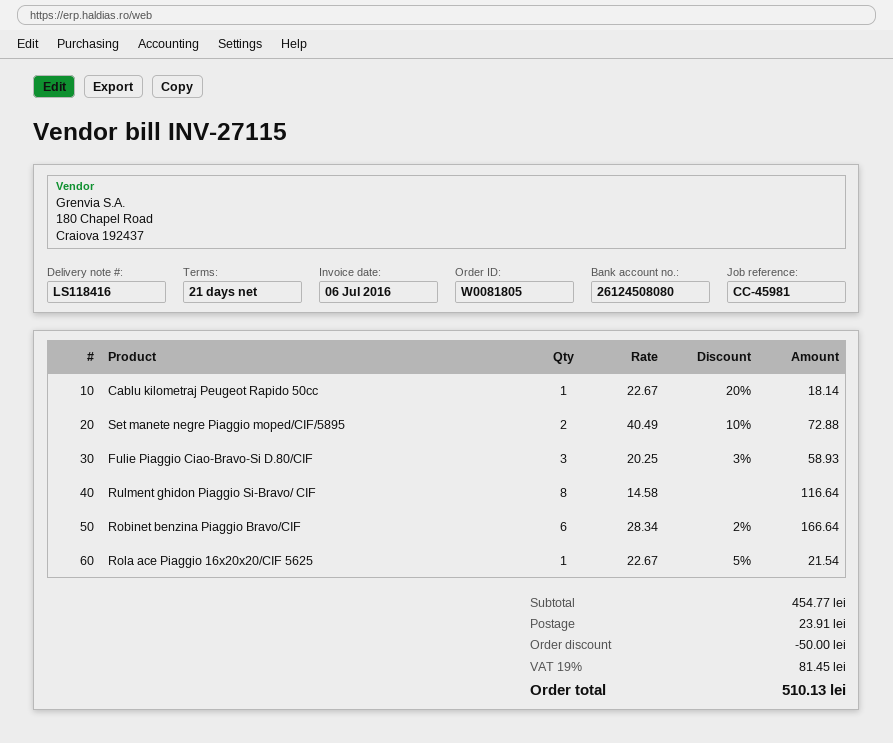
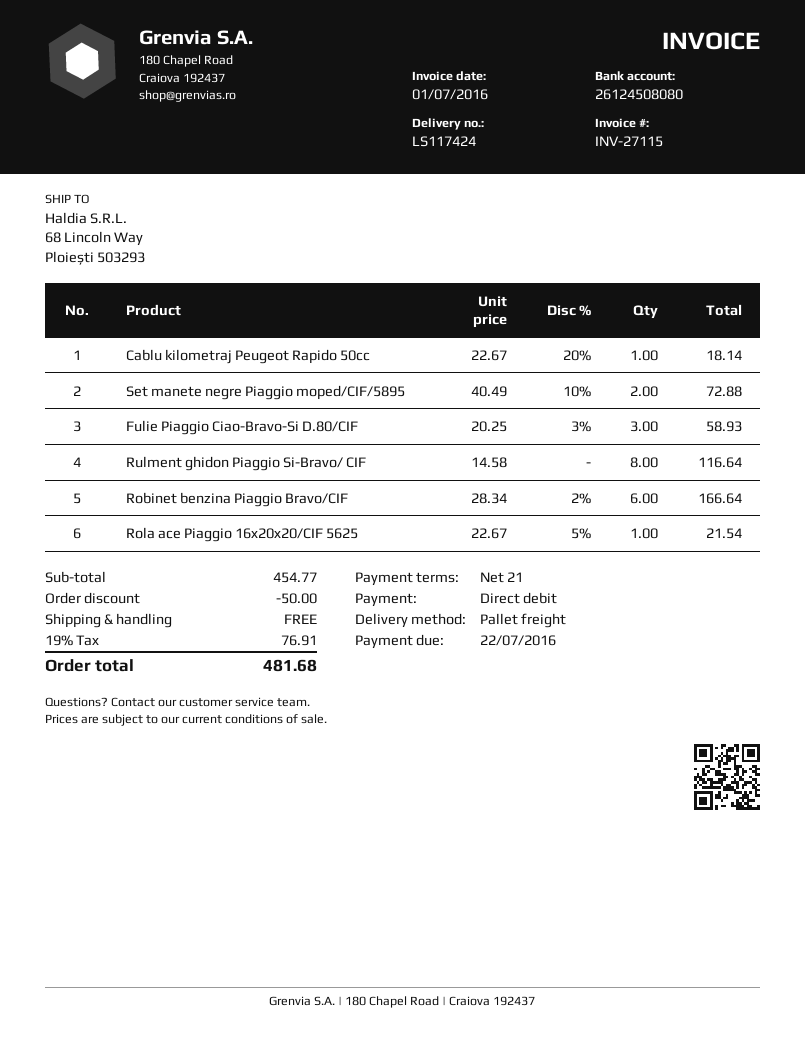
delivery note number: LS118416 -> LS117424
invoice date: 2016-07-06 -> 2016-07-01
shipping: 23.91 -> 0.00
tax: 19% = 81.45 -> 19% = 76.91
total: 510.13 -> 481.68

